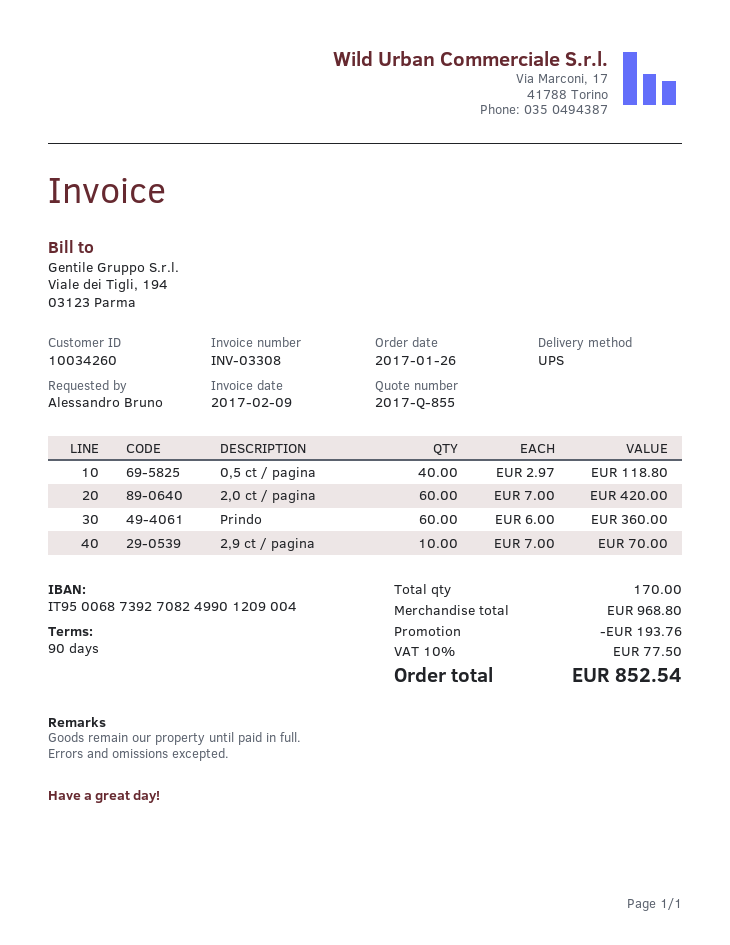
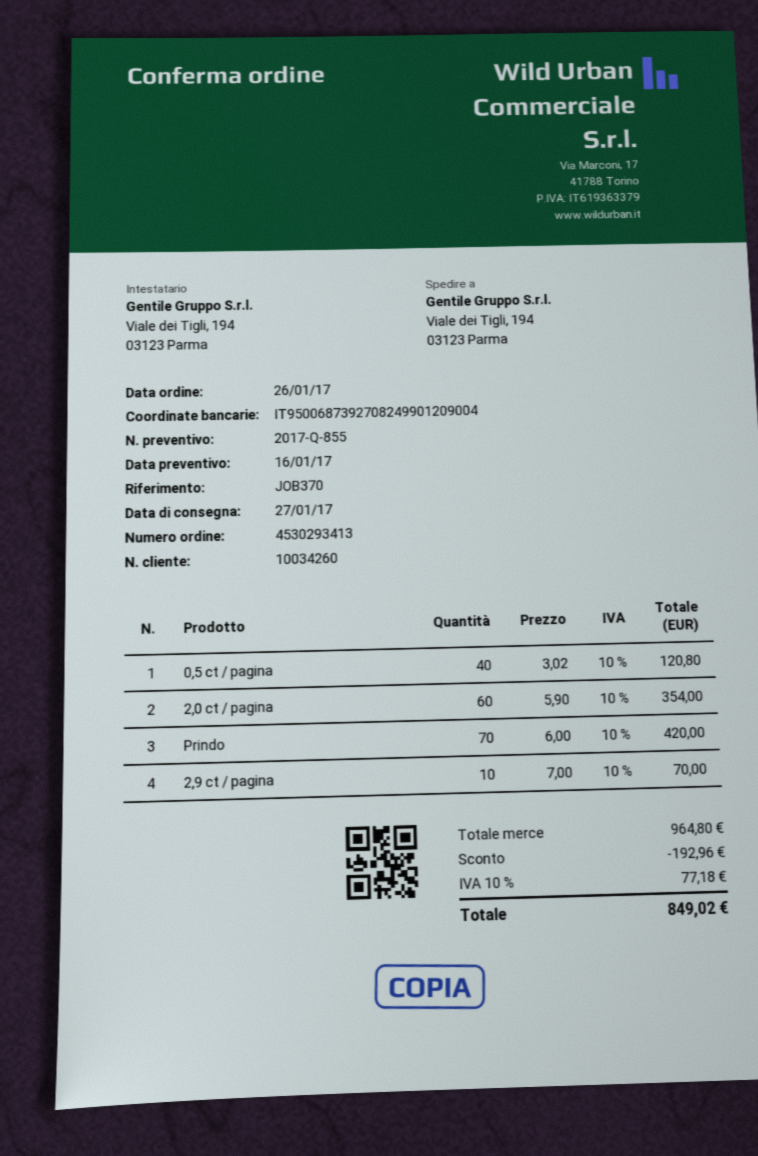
0,5 ct / pagina: 40 x 2.97 = 118.80 -> 40 x 3.02 = 120.80
2,0 ct / pagina: 60 x 7.00 = 420.00 -> 60 x 5.90 = 354.00
Prindo: 60 x 6.00 = 360.00 -> 70 x 6.00 = 420.00
subtotal: 968.80 -> 964.80
discount: 193.76 -> 192.96
tax: 10% = 77.50 -> 10% = 77.18
total: 852.54 -> 849.02

